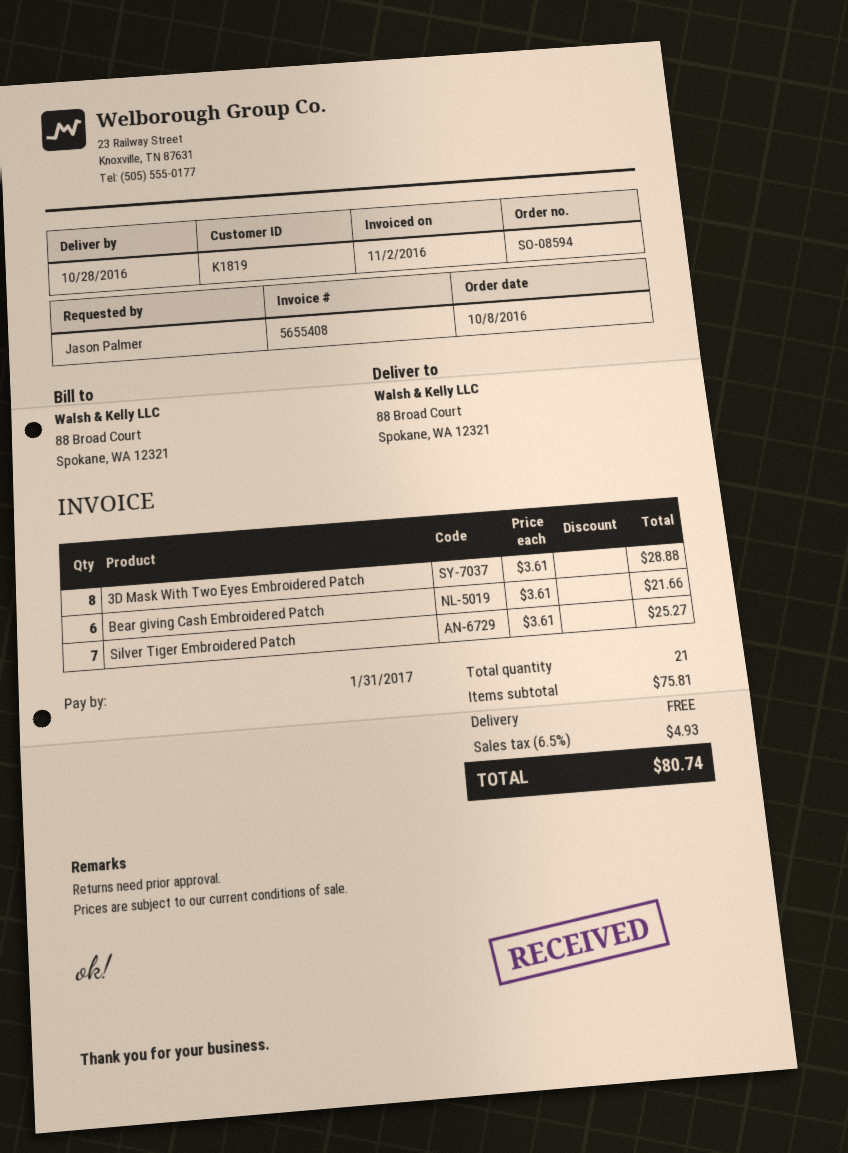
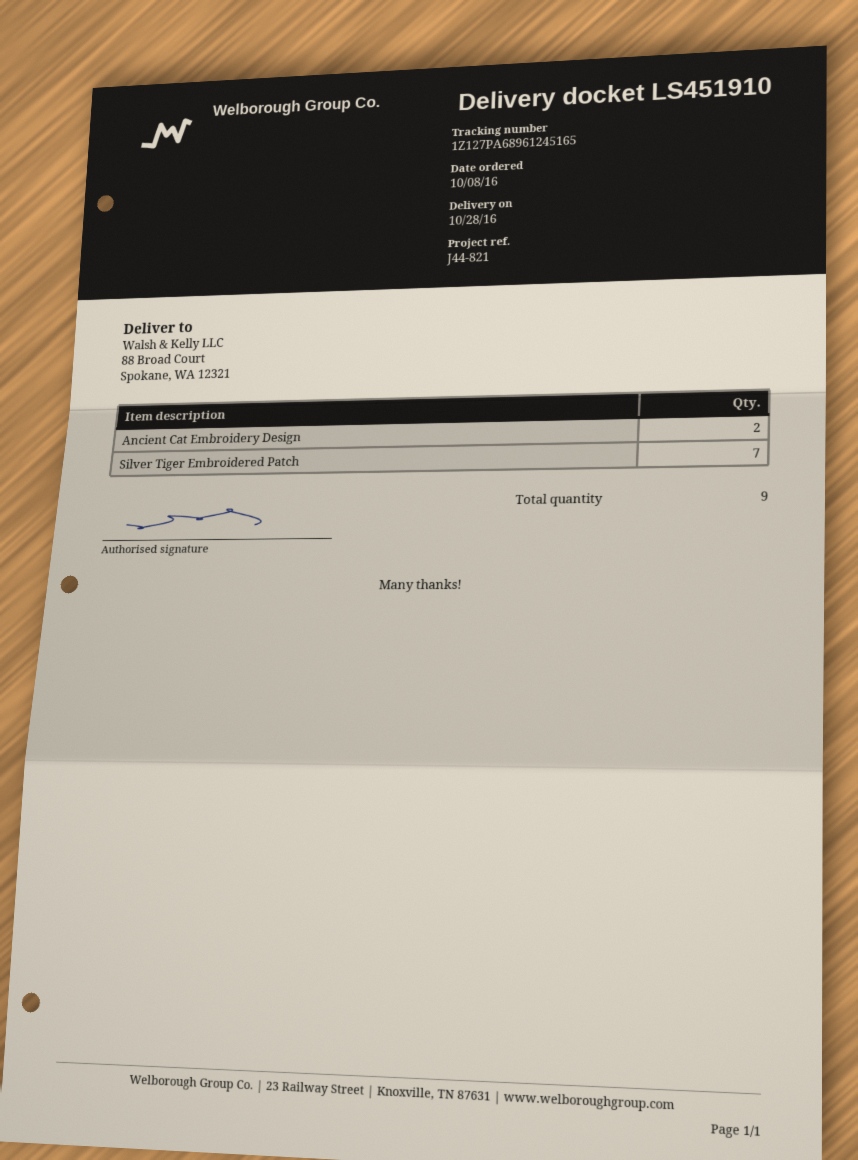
3D Mask With Two Eyes Embroidered Patch: 8 -> none
Bear giving Cash Embroidered Patch: 6 -> none
Ancient Cat Embroidery Design: none -> 2
total quantity: 21 -> 9

